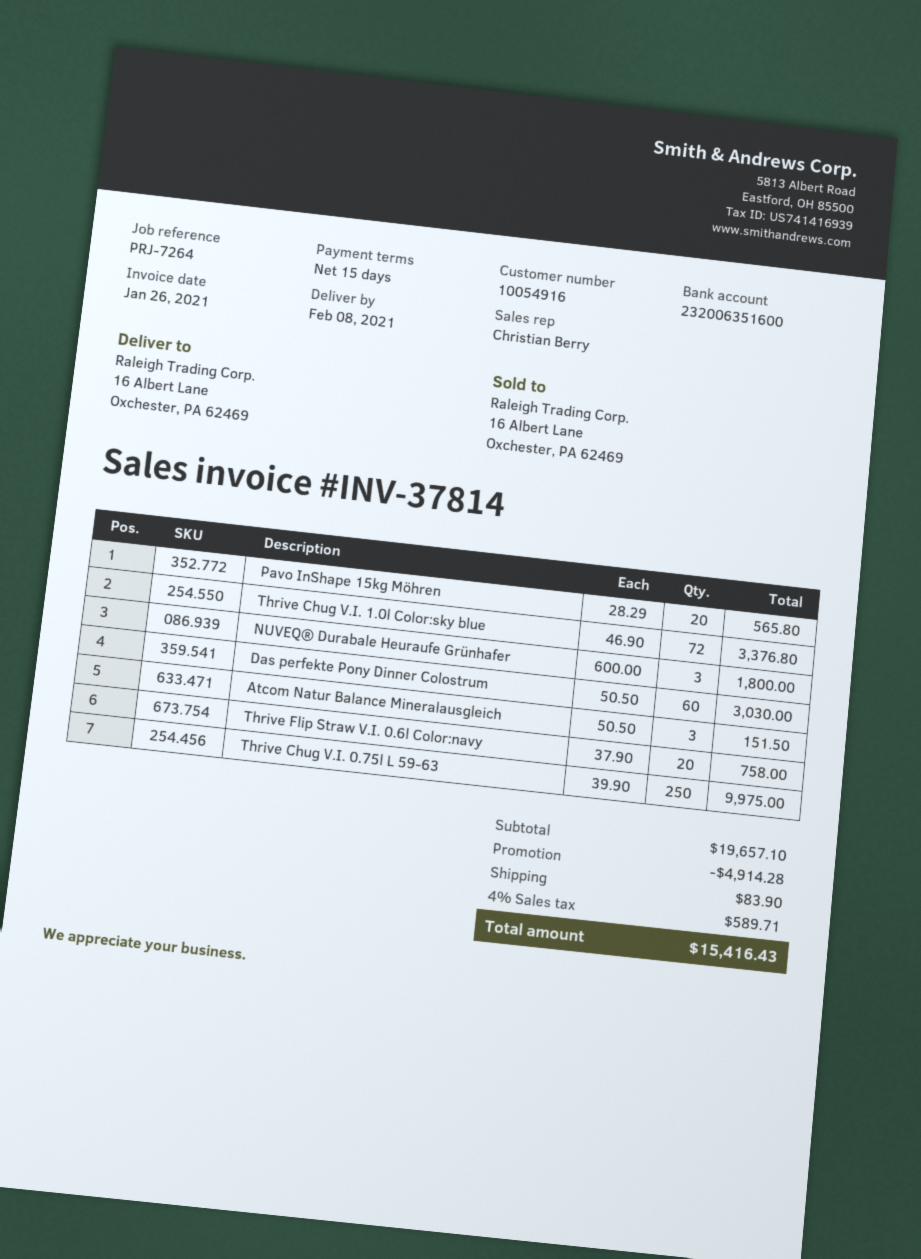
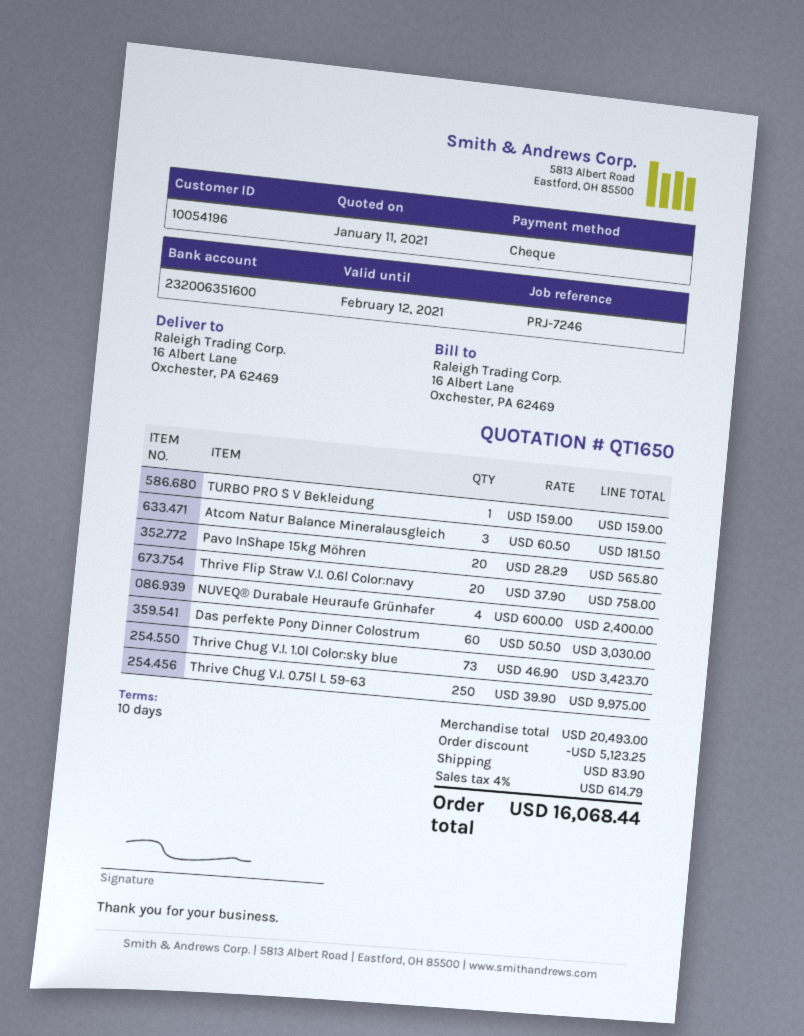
payment terms: 15 days -> 10 days
customer number: 10054916 -> 10054196
reference: PRJ-7264 -> PRJ-7246
Thrive Chug V.I. 1.0l Color:sky blue: 72 x 46.90 = 3376.80 -> 73 x 46.90 = 3423.70
NUVEQ® Durabale Heuraufe Grünhafer: 3 x 600.00 = 1800.00 -> 4 x 600.00 = 2400.00
Atcom Natur Balance Mineralausgleich: 3 x 50.50 = 151.50 -> 3 x 60.50 = 181.50
TURBO PRO S V Bekleidung: none -> 1 x 159.00 = 159.00
subtotal: 19657.10 -> 20493.00
discount: 4914.28 -> 5123.25
tax: 4% = 589.71 -> 4% = 614.79
total: 15416.43 -> 16068.44

